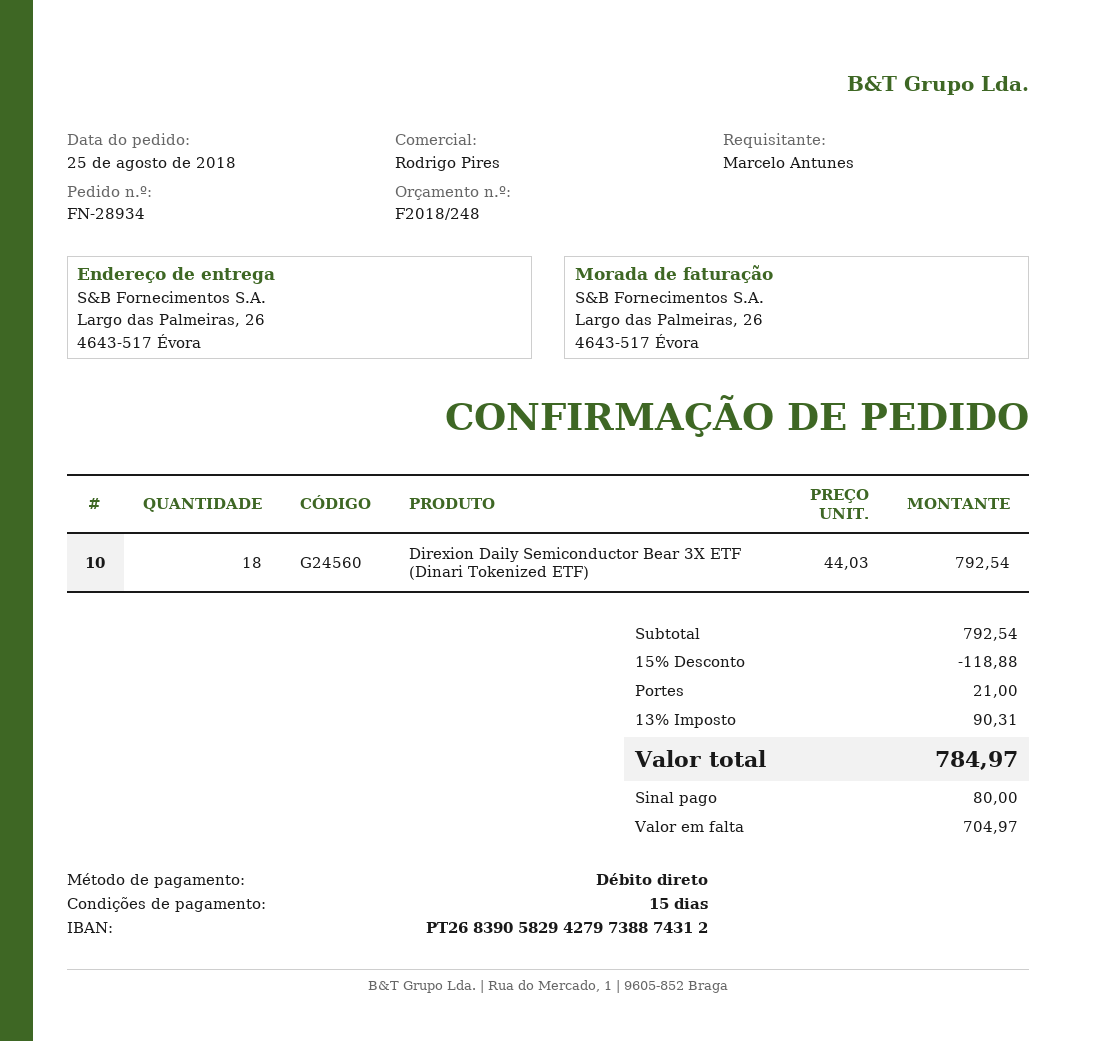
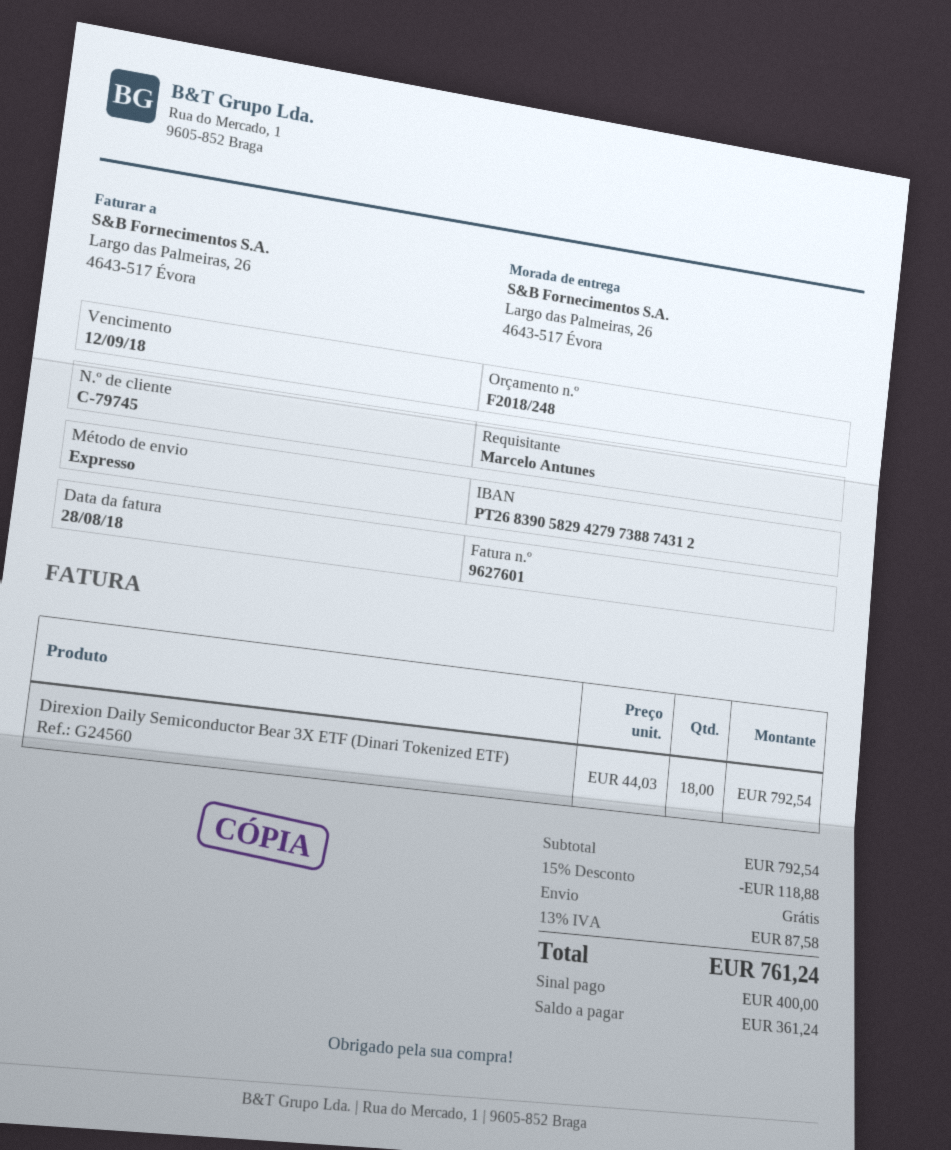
shipping: 21.00 -> 0.00
tax: 13% = 90.31 -> 13% = 87.58
total: 784.97 -> 761.24
deposit: 80.00 -> 400.00
balance: 704.97 -> 361.24

